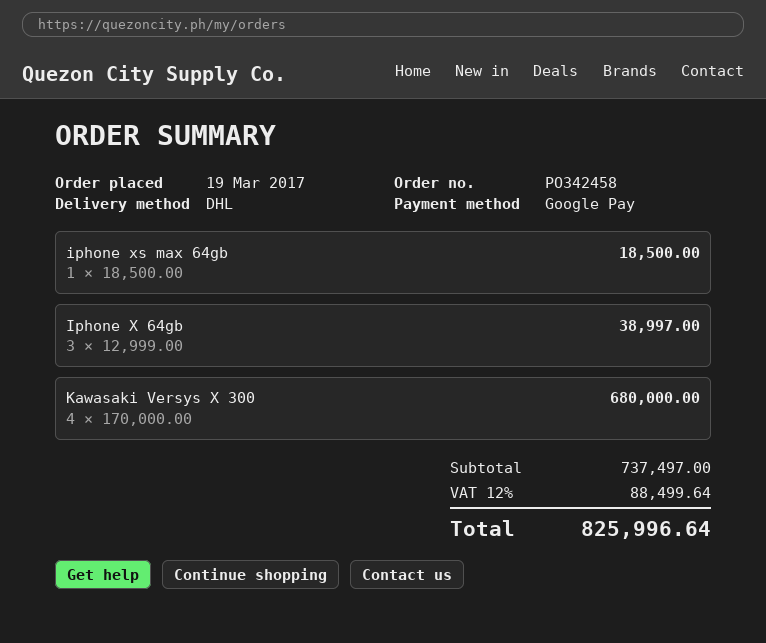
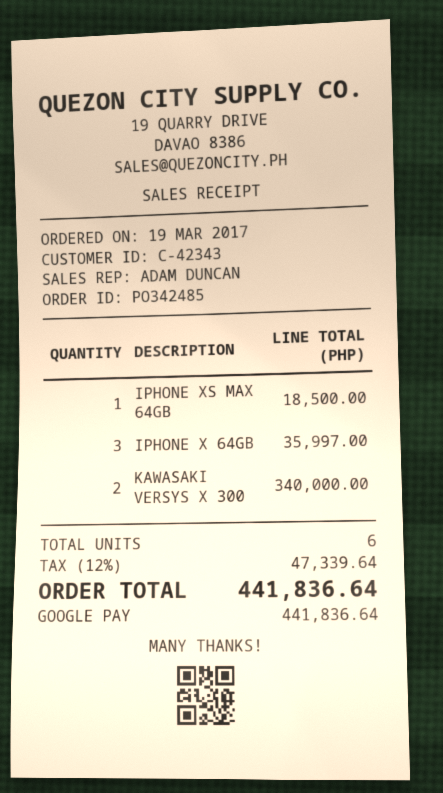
order number: PO342458 -> PO342485
Iphone X 64gb: 3 for 38997.00 -> 3 for 35997.00
Kawasaki Versys X 300: 4 for 680000.00 -> 2 for 340000.00
tax: 12% = 88499.64 -> 12% = 47339.64
total: 825996.64 -> 441836.64

